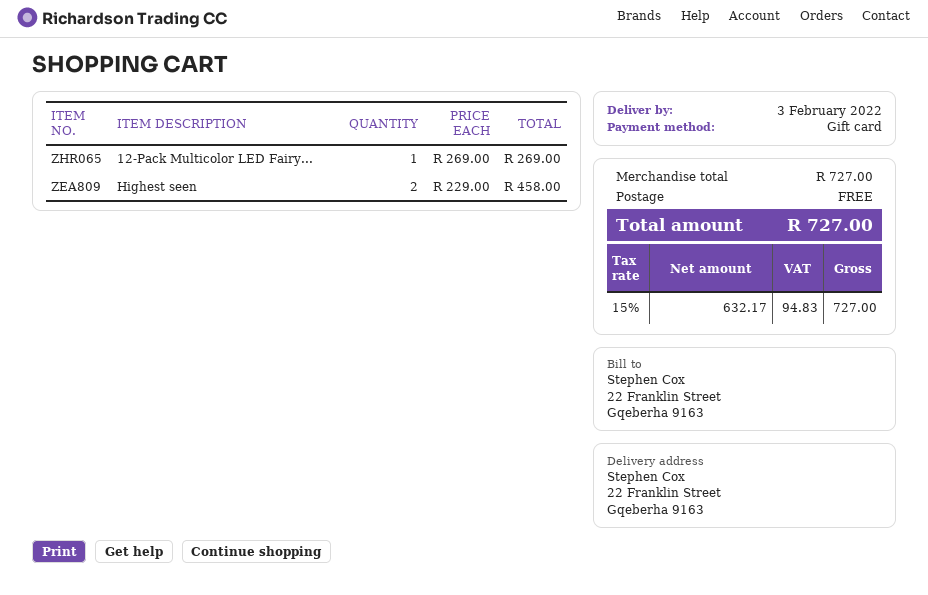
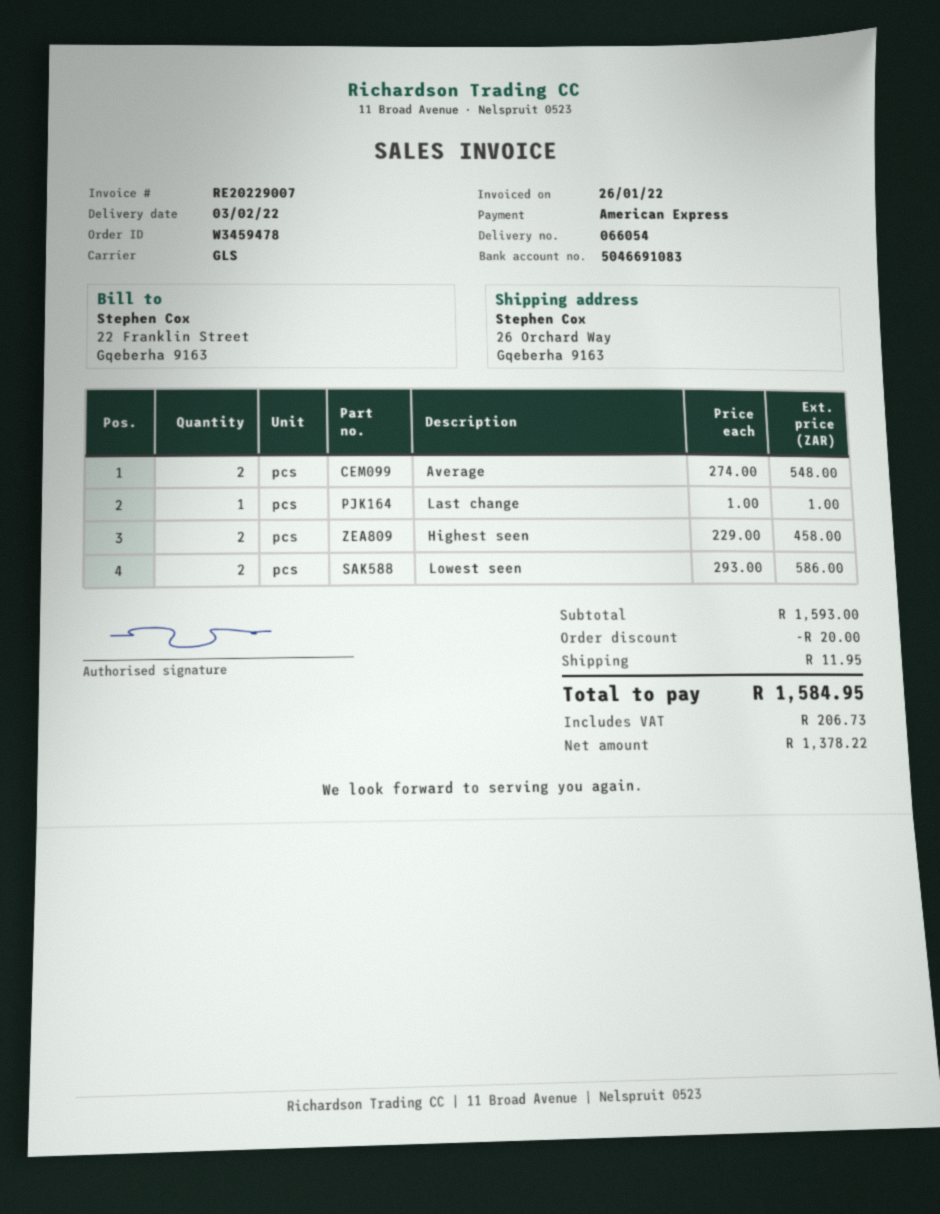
payment method: gift card -> American Express
ship to: 22 Franklin Street, Gqeberha 9163 -> 26 Orchard Way, Gqeberha 9163
12-Pack Multicolor LED Fairy...: 1 x 269.00 = 269.00 -> none
Average: none -> 2 x 274.00 = 548.00
Last change: none -> 1 x 1.00 = 1.00
Lowest seen: none -> 2 x 293.00 = 586.00
subtotal: 727.00 -> 1593.00
discount: none -> 20.00
shipping: 0.00 -> 11.95
net: 632.17 -> 1378.22
tax: 94.83 -> 206.73
total: 727.00 -> 1584.95

